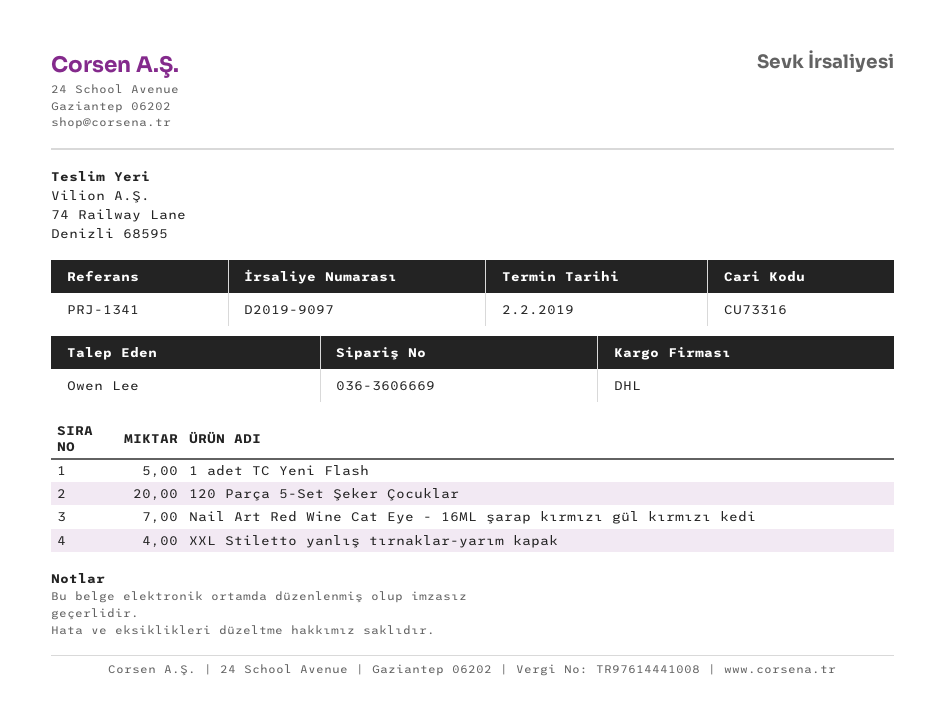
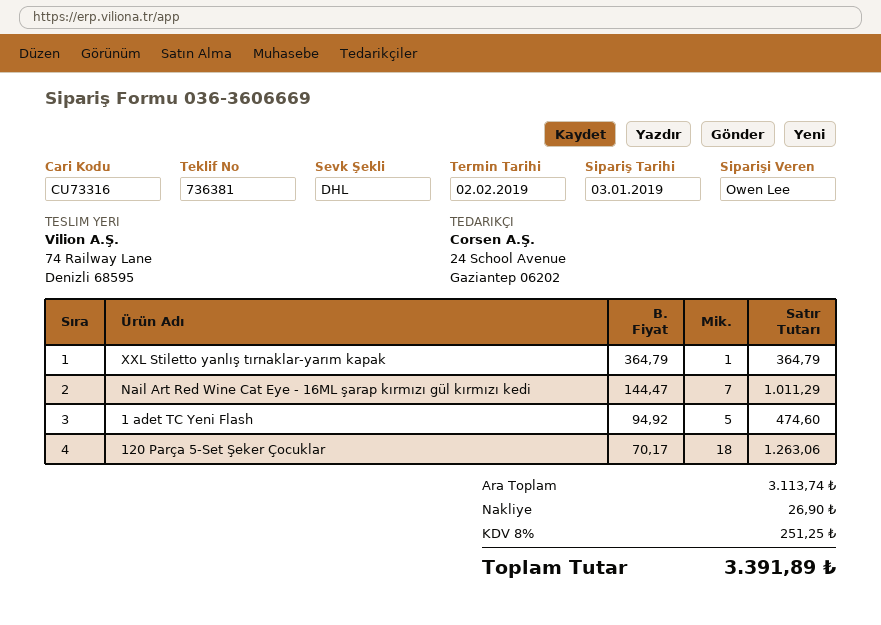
120 Parça 5-Set Şeker Çocuklar: 20 -> 18
XXL Stiletto yanlış tırnaklar-yarım kapak: 4 -> 1

